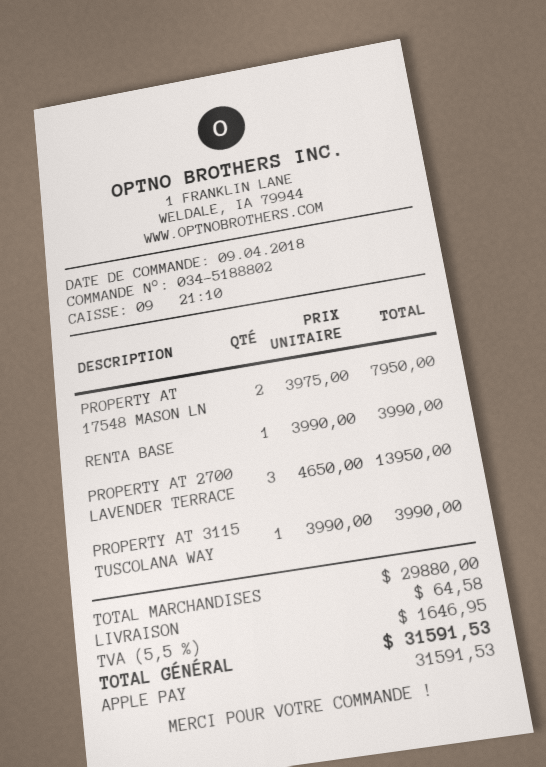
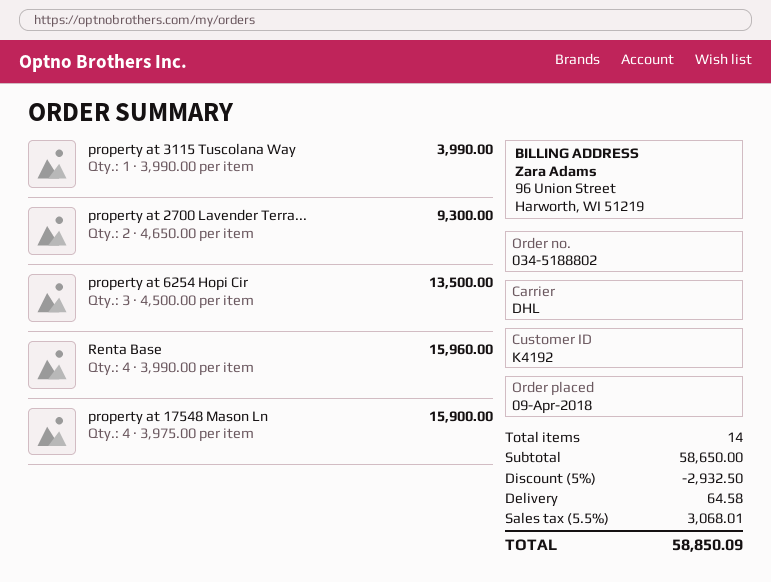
PROPERTY AT 17548 MASON LN: 2 x 3975.00 = 7950.00 -> 4 x 3975.00 = 15900.00
RENTA BASE: 1 x 3990.00 = 3990.00 -> 4 x 3990.00 = 15960.00
PROPERTY AT 2700 LAVENDER TERRACE: 3 x 4650.00 = 13950.00 -> 2 x 4650.00 = 9300.00
property at 6254 Hopi Cir: none -> 3 x 4500.00 = 13500.00
subtotal: 29880.00 -> 58650.00
discount: none -> 5% = 2932.50
tax: 5.5% = 1646.95 -> 5.5% = 3068.01
total: 31591.53 -> 58850.09

